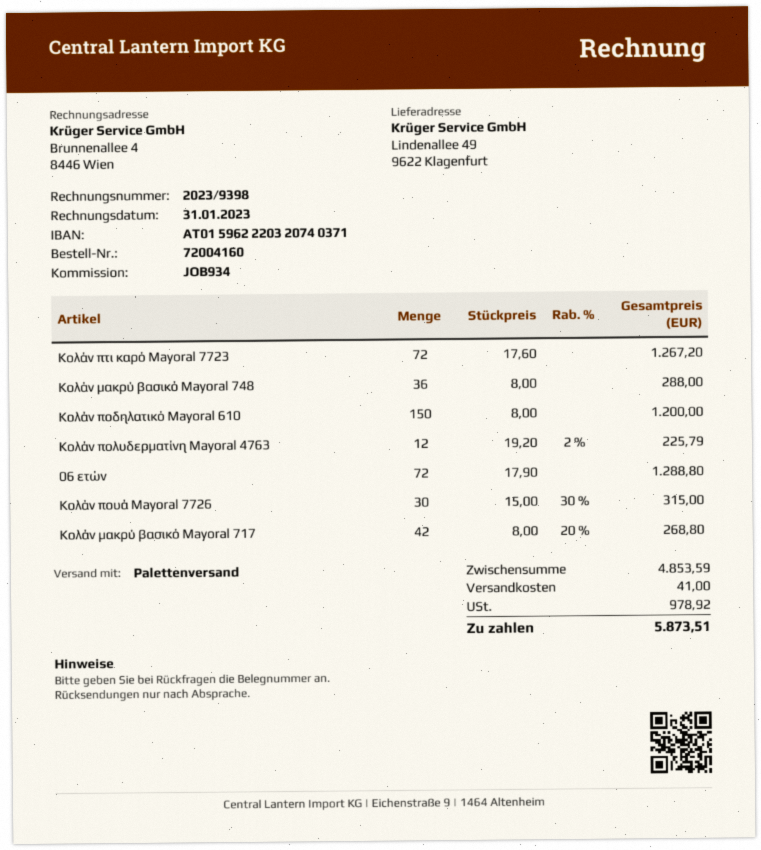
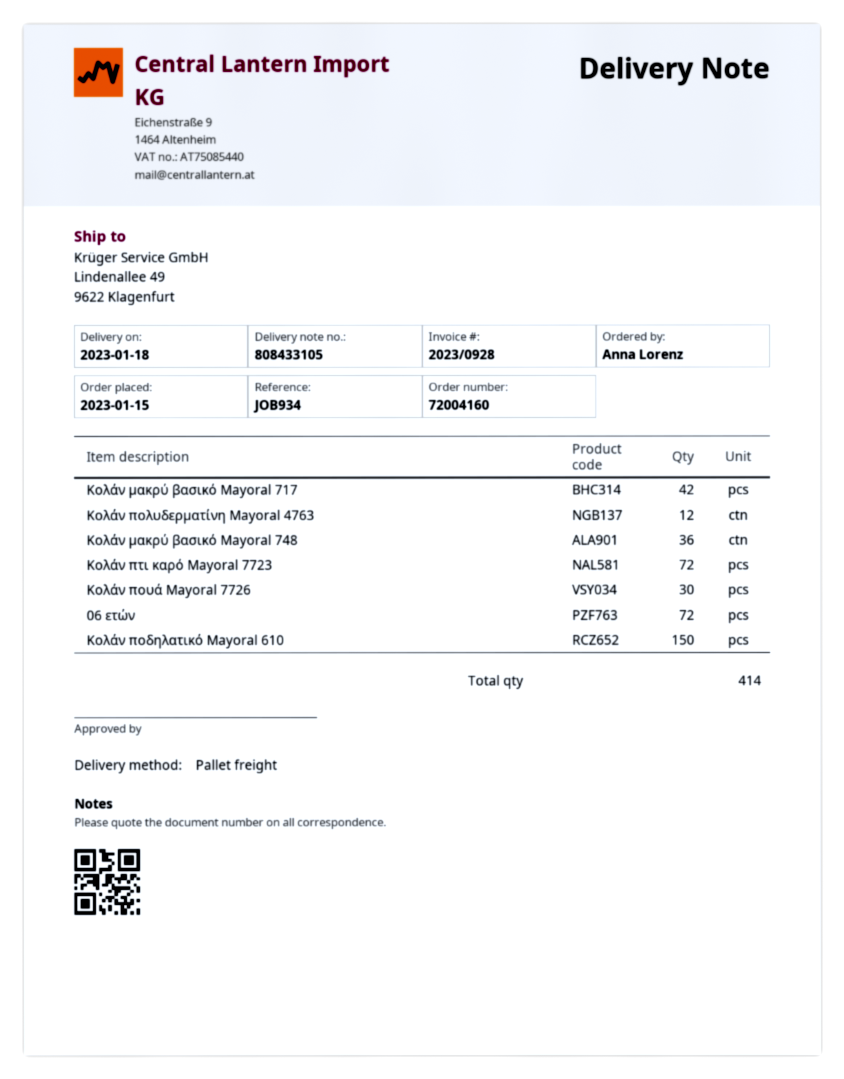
invoice number: 2023/9398 -> 2023/0928

